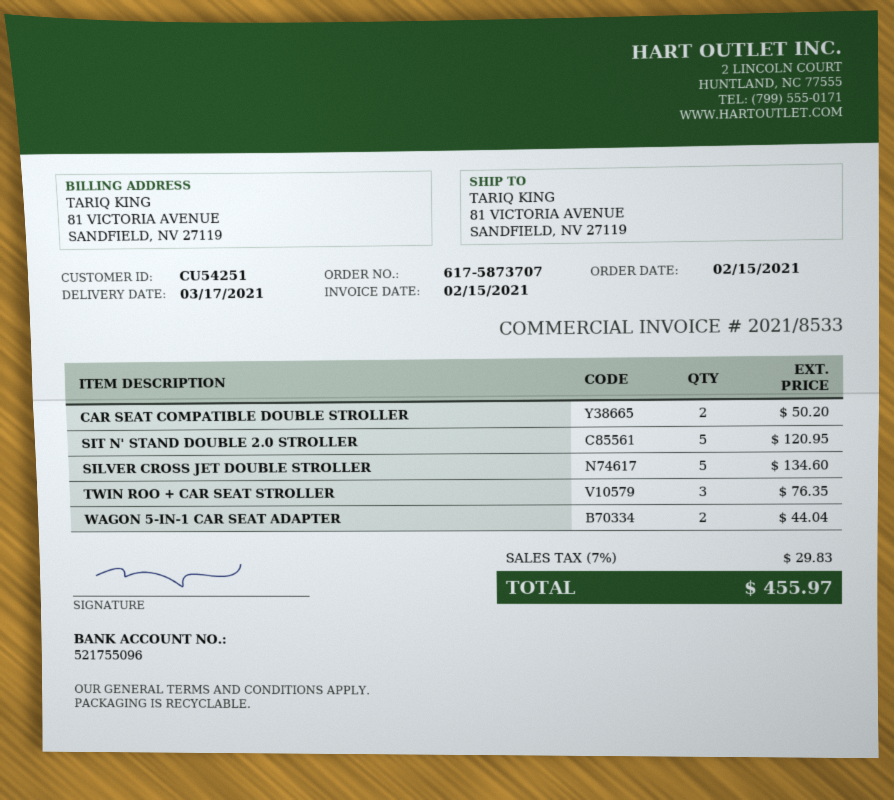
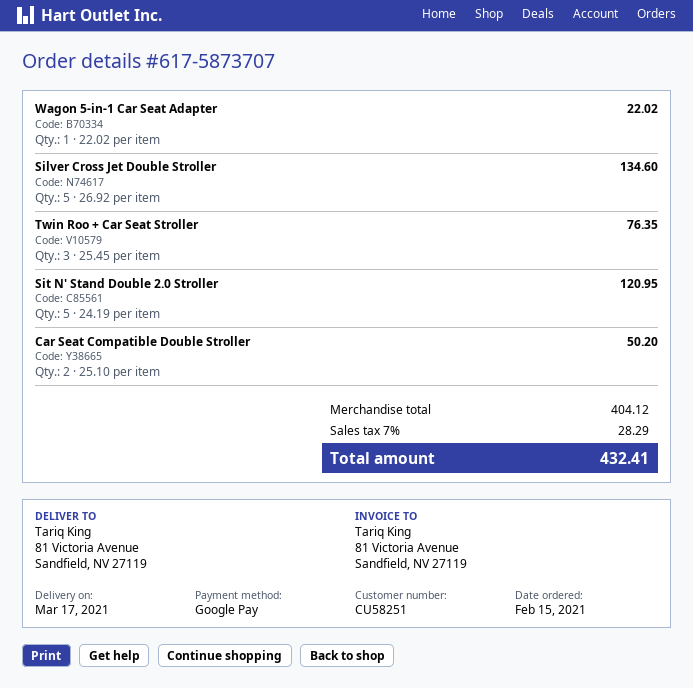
customer number: CU54251 -> CU58251
WAGON 5-IN-1 CAR SEAT ADAPTER: 2 for 44.04 -> 1 for 22.02
tax: 7% = 29.83 -> 7% = 28.29
total: 455.97 -> 432.41

